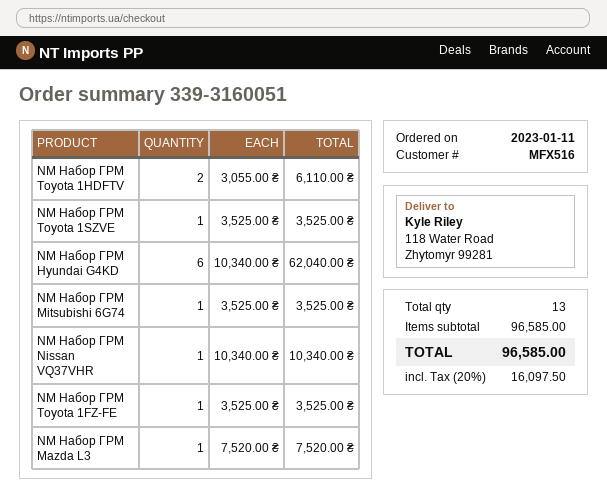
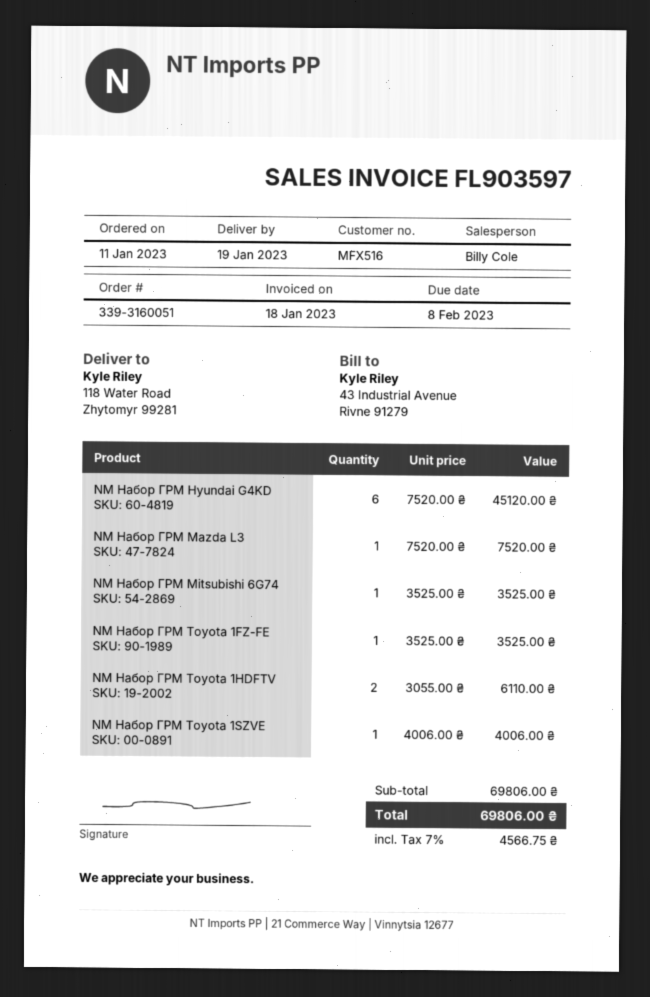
NM Набор ГРМ Toyota 1SZVE: 1 x 3525.00 = 3525.00 -> 1 x 4006.00 = 4006.00
NM Набор ГРМ Hyundai G4KD: 6 x 10340.00 = 62040.00 -> 6 x 7520.00 = 45120.00
NM Набор ГРМ Nissan VQ37VHR: 1 x 10340.00 = 10340.00 -> none
subtotal: 96585.00 -> 69806.00
tax: 20% = 16097.50 -> 7% = 4566.75
total: 96585.00 -> 69806.00

